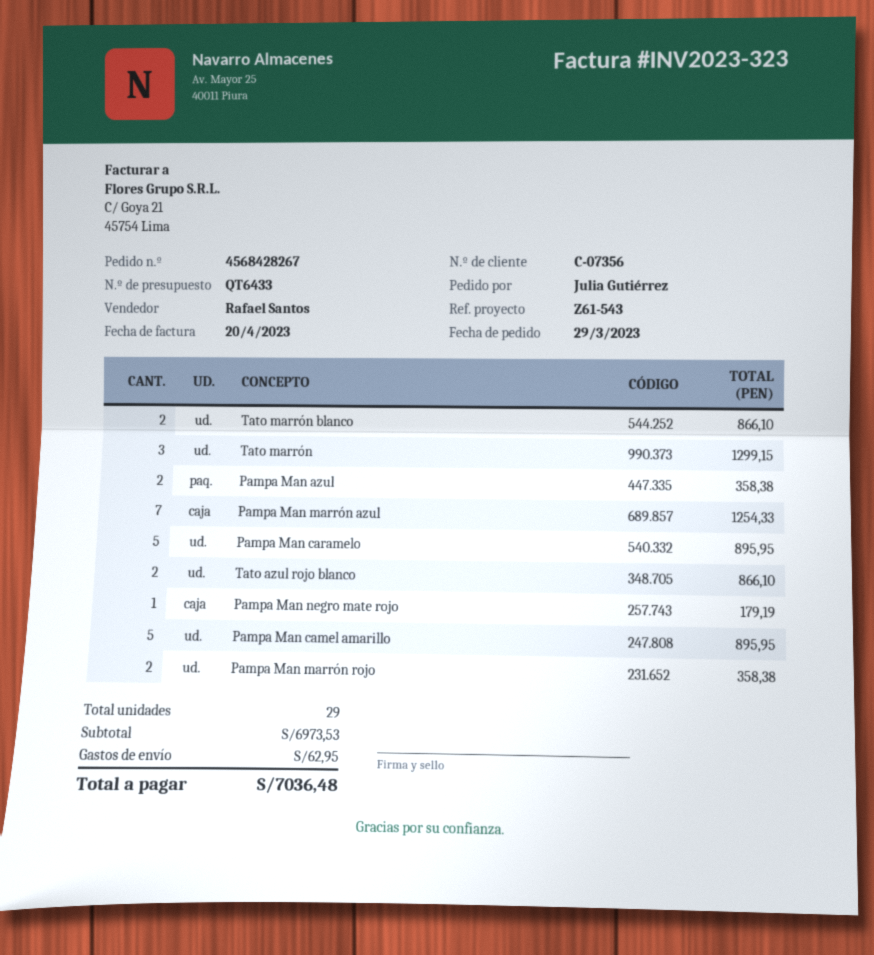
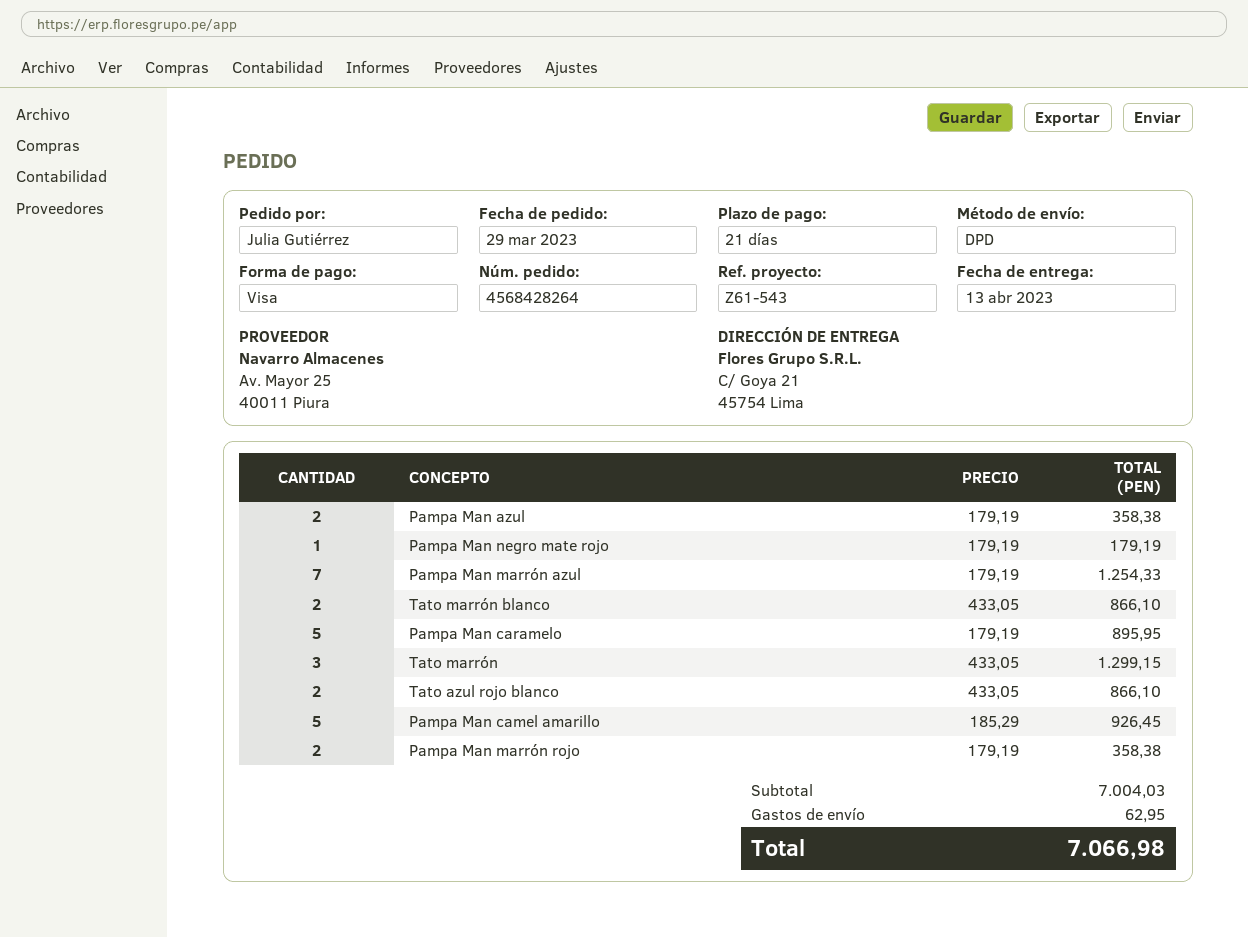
order number: 4568428267 -> 4568428264
Pampa Man camel amarillo: 5 for 895.95 -> 5 for 926.45
subtotal: 6973.53 -> 7004.03
total: 7036.48 -> 7066.98

